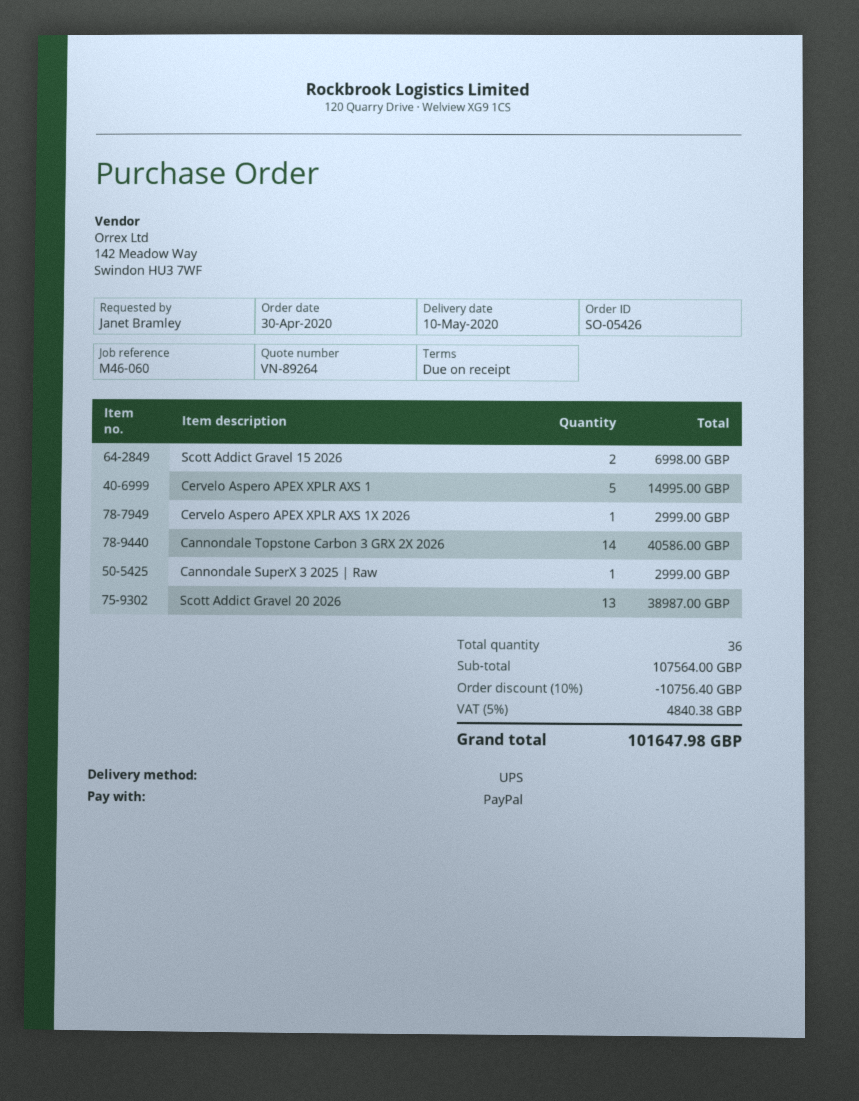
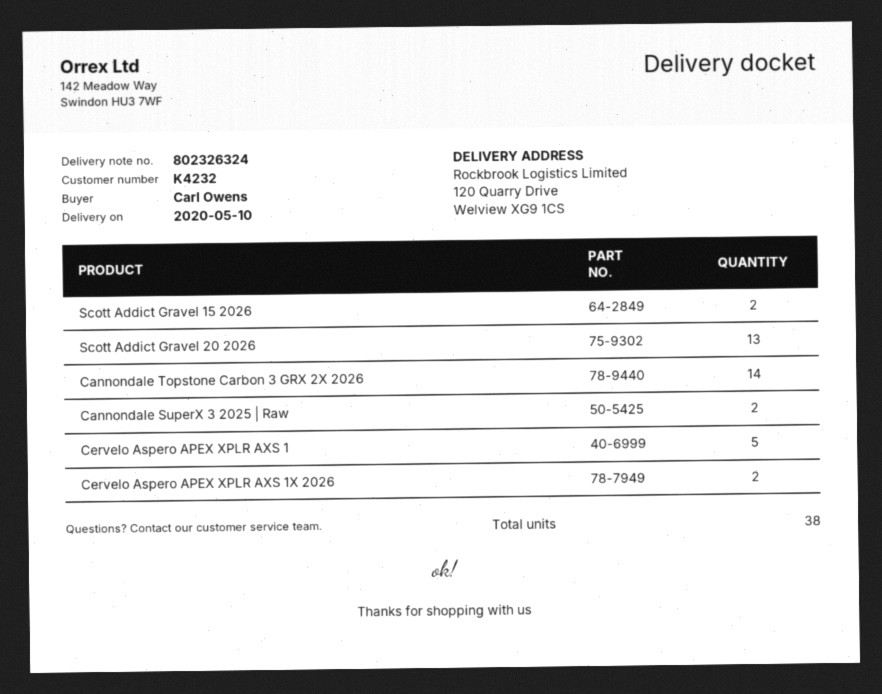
ordered by: Janet Bramley -> Carl Owens
Cervelo Aspero APEX XPLR AXS 1X 2026: 1 -> 2
Cannondale SuperX 3 2025 | Raw: 1 -> 2
total quantity: 36 -> 38

